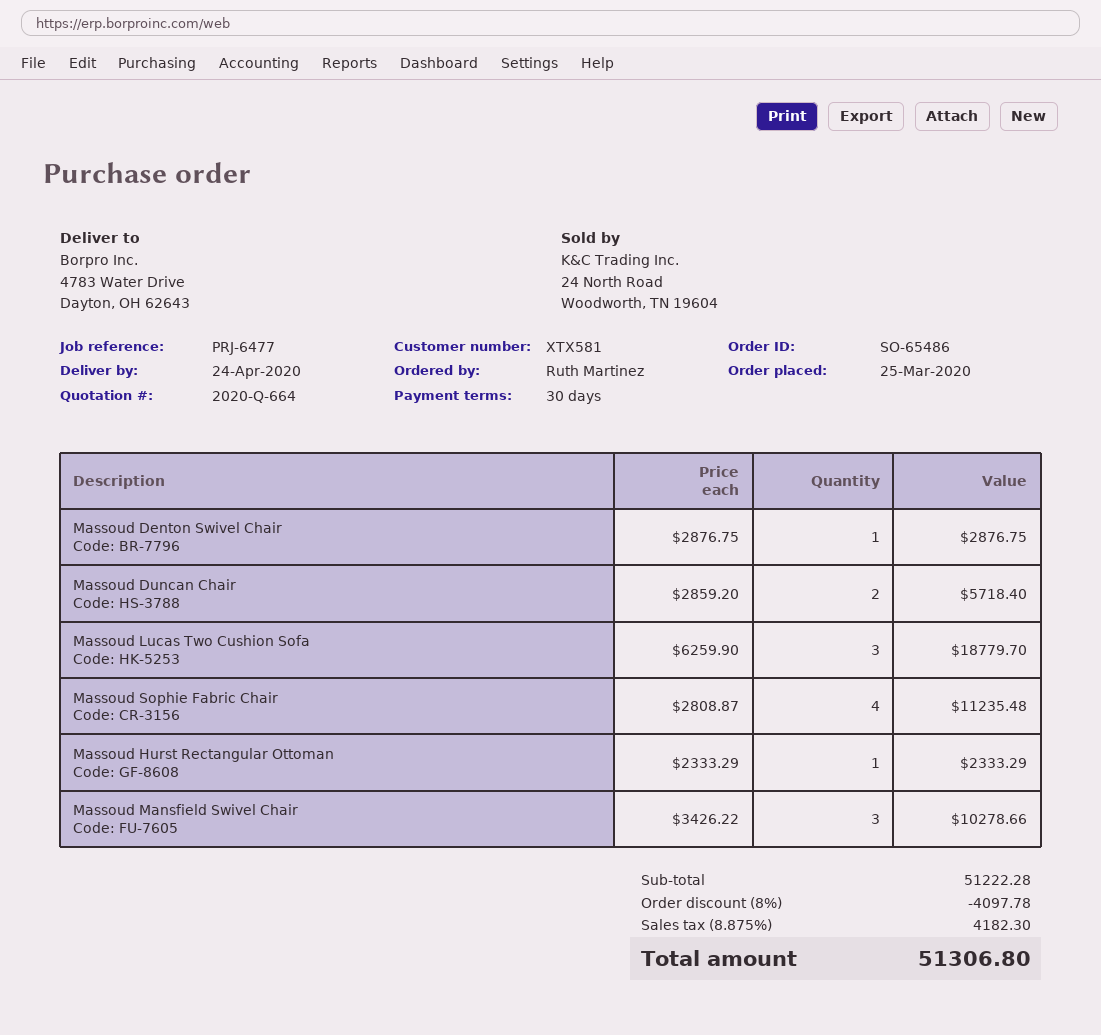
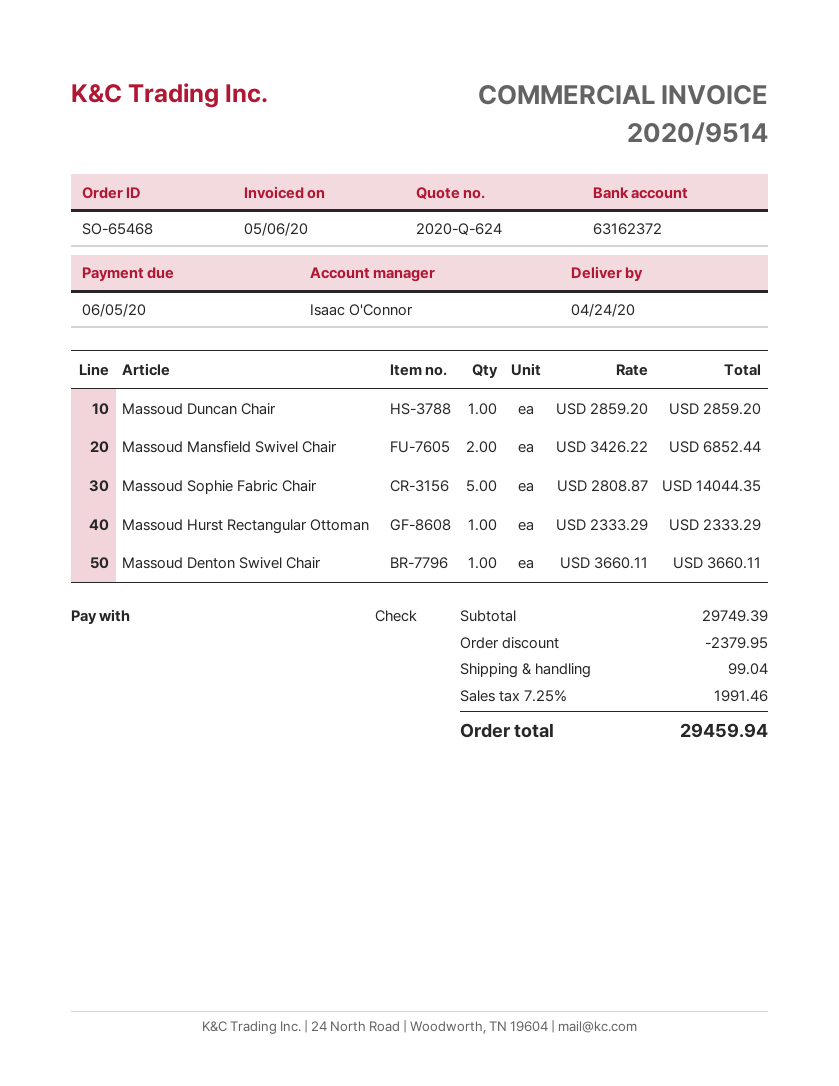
quote number: 2020-Q-664 -> 2020-Q-624
order number: SO-65486 -> SO-65468
Massoud Denton Swivel Chair: 1 x 2876.75 = 2876.75 -> 1 x 3660.11 = 3660.11
Massoud Duncan Chair: 2 x 2859.20 = 5718.40 -> 1 x 2859.20 = 2859.20
Massoud Lucas Two Cushion Sofa: 3 x 6259.90 = 18779.70 -> none
Massoud Sophie Fabric Chair: 4 x 2808.87 = 11235.48 -> 5 x 2808.87 = 14044.35
Massoud Mansfield Swivel Chair: 3 x 3426.22 = 10278.66 -> 2 x 3426.22 = 6852.44
subtotal: 51222.28 -> 29749.39
discount: 4097.78 -> 2379.95
shipping: none -> 99.04
tax: 8.875% = 4182.30 -> 7.25% = 1991.46
total: 51306.80 -> 29459.94

